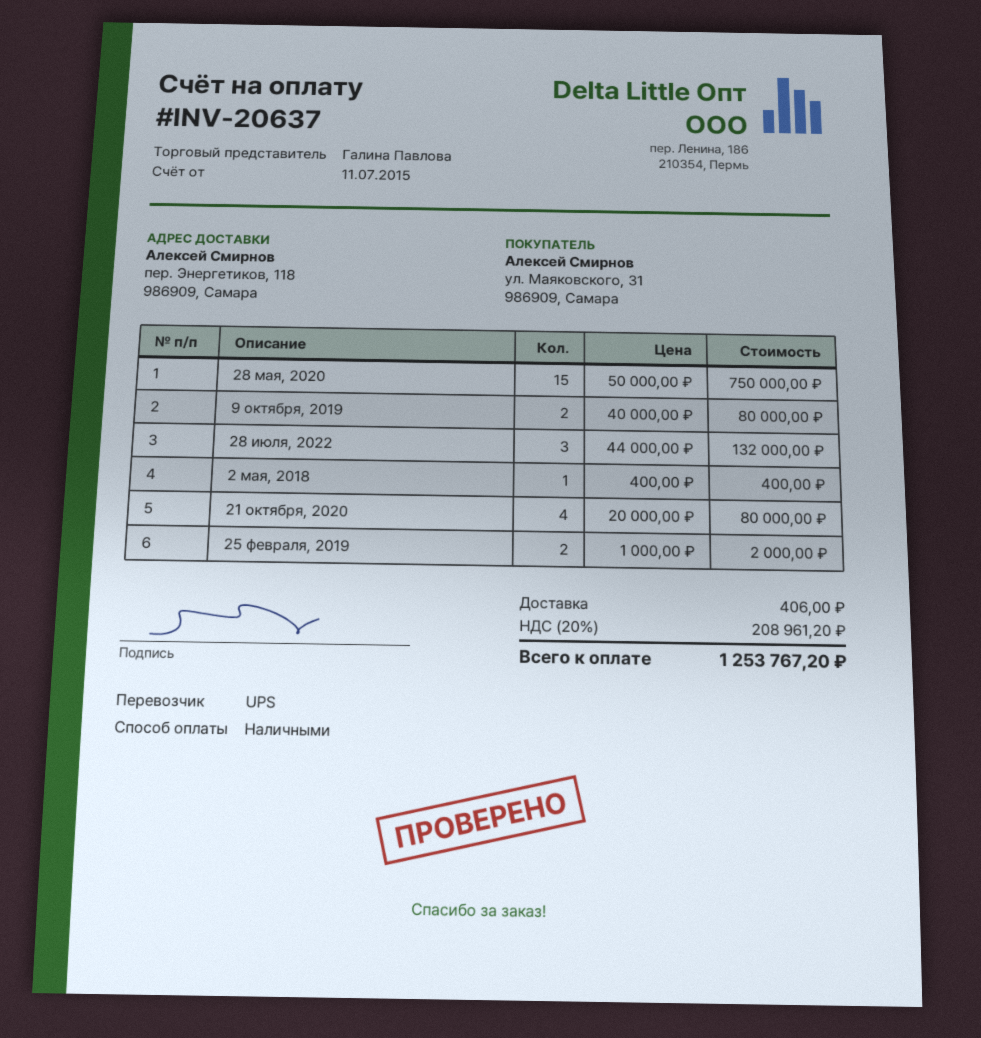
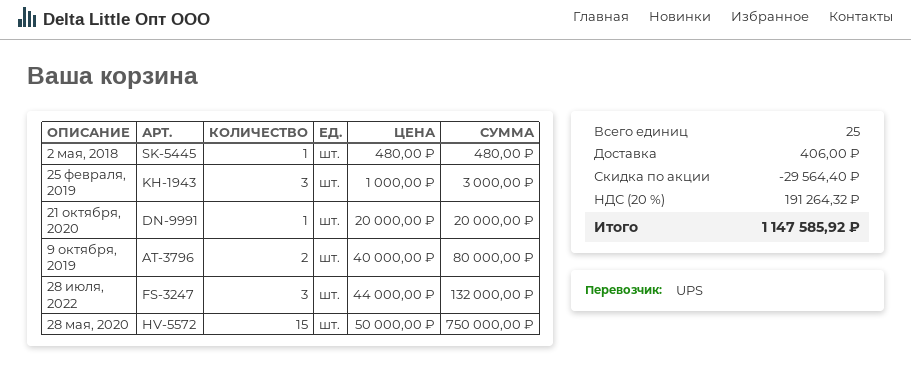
2 мая, 2018: 1 x 400.00 = 400.00 -> 1 x 480.00 = 480.00
21 октября, 2020: 4 x 20000.00 = 80000.00 -> 1 x 20000.00 = 20000.00
25 февраля, 2019: 2 x 1000.00 = 2000.00 -> 3 x 1000.00 = 3000.00
discount: none -> 29564.40
tax: 20% = 208961.20 -> 20% = 191264.32
total: 1253767.20 -> 1147585.92

